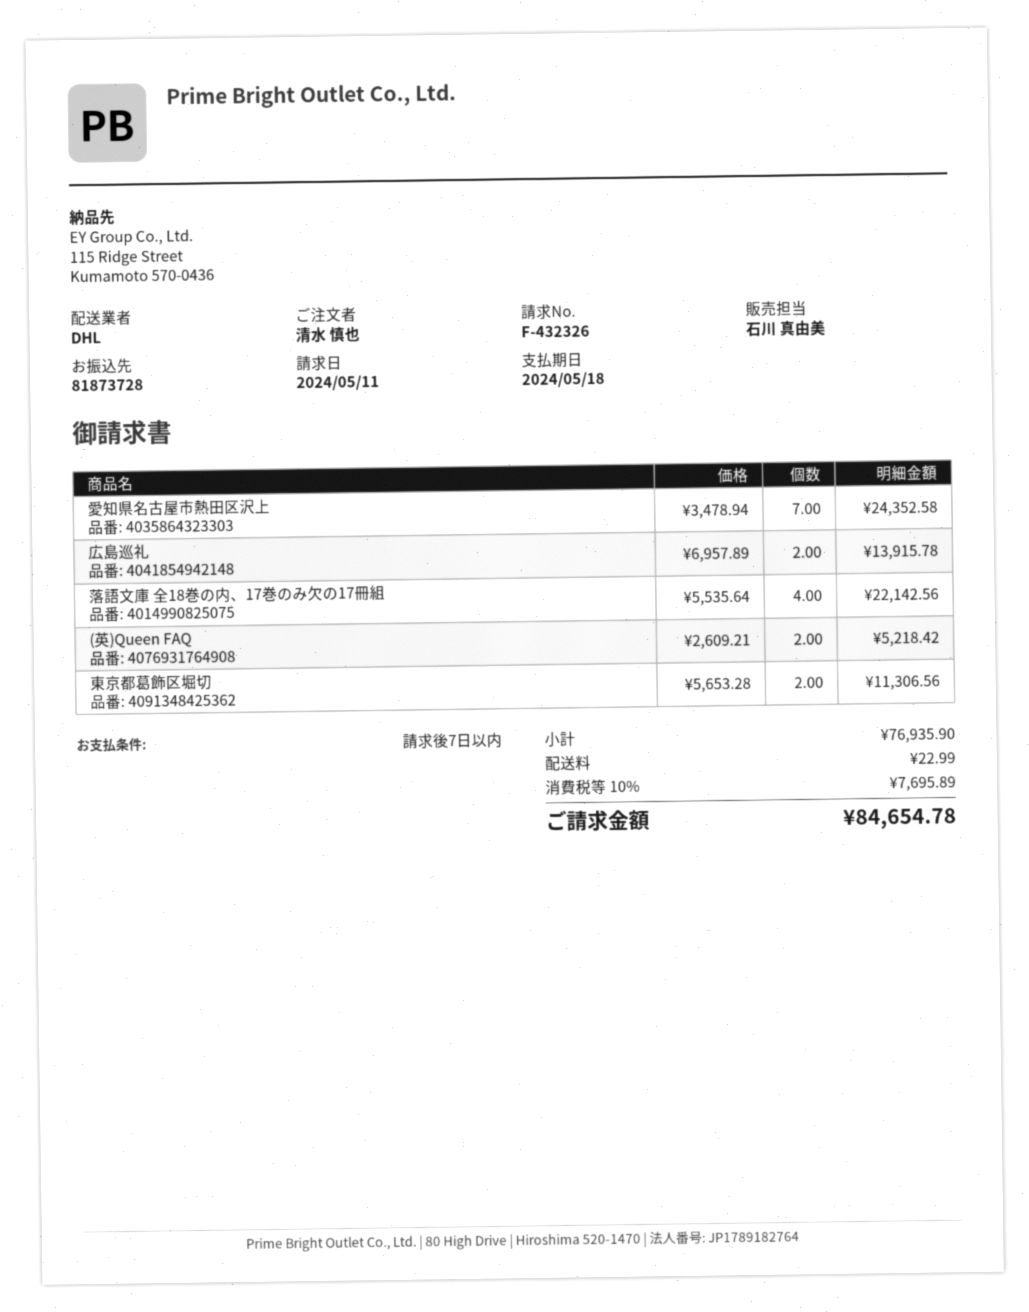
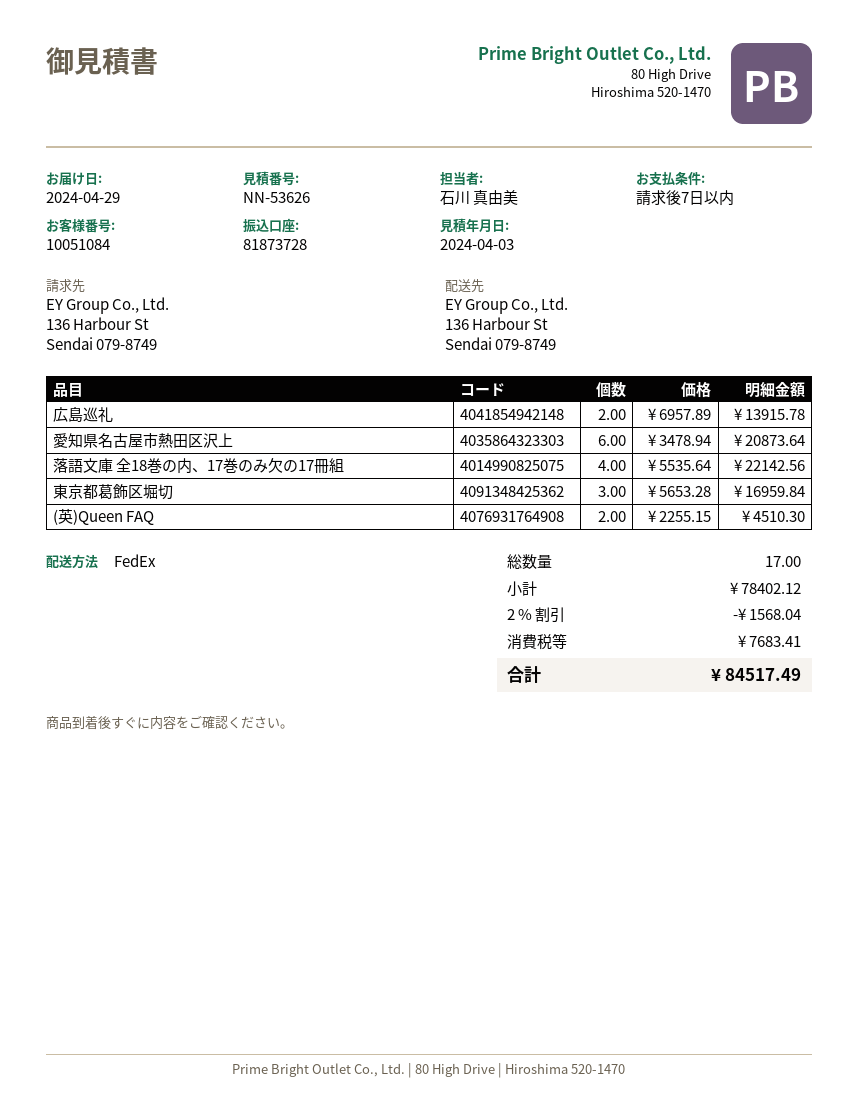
shipping method: DHL -> FedEx
ship to: 115 Ridge Street, Kumamoto 570-0436 -> 136 Harbour St, Sendai 079-8749
愛知県名古屋市熱田区沢上: 7 x 3478.94 = 24352.58 -> 6 x 3478.94 = 20873.64
(英)Queen FAQ: 2 x 2609.21 = 5218.42 -> 2 x 2255.15 = 4510.30
東京都葛飾区堀切: 2 x 5653.28 = 11306.56 -> 3 x 5653.28 = 16959.84
subtotal: 76935.90 -> 78402.12
discount: none -> 2% = 1568.04
shipping: 22.99 -> none
tax: 7695.89 -> 7683.41
total: 84654.78 -> 84517.49

